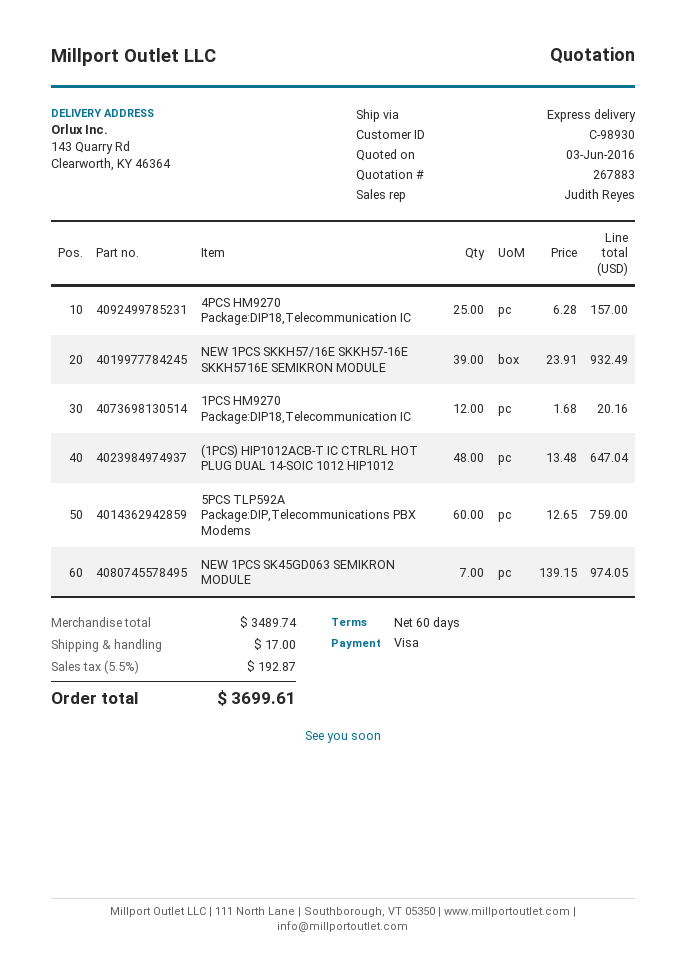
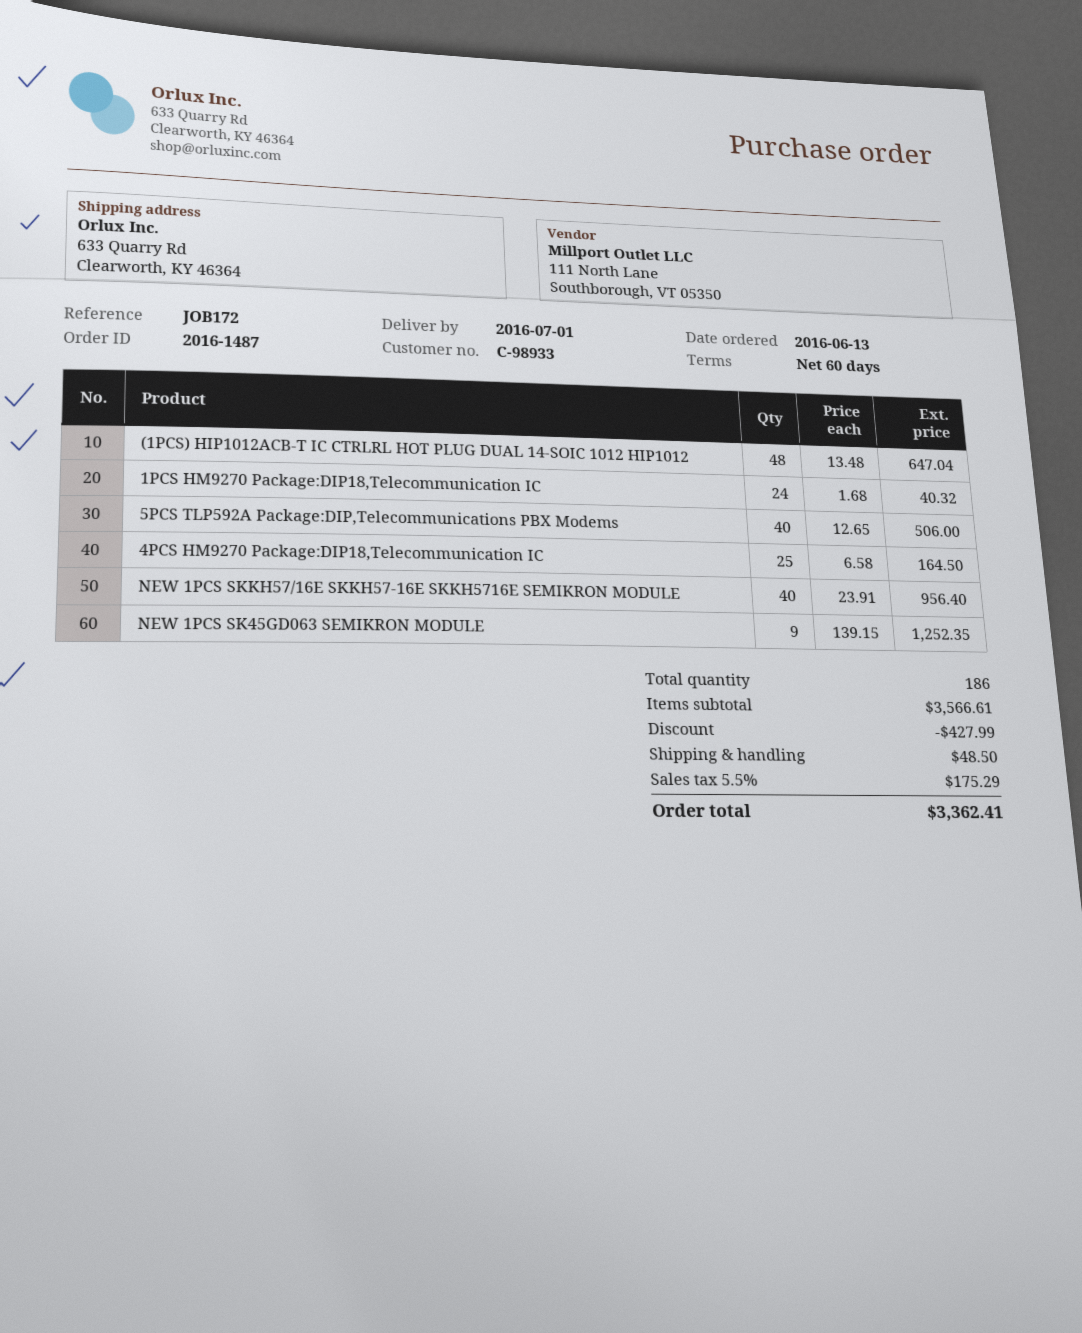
customer number: C-98930 -> C-98933
ship to: 143 Quarry Rd, Clearworth, KY 46364 -> 633 Quarry Rd, Clearworth, KY 46364
4PCS HM9270 Package:DIP18,Telecommunication IC: 25 x 6.28 = 157.00 -> 25 x 6.58 = 164.50
NEW 1PCS SKKH57/16E SKKH57-16E SKKH5716E SEMIKRON MODULE: 39 x 23.91 = 932.49 -> 40 x 23.91 = 956.40
1PCS HM9270 Package:DIP18,Telecommunication IC: 12 x 1.68 = 20.16 -> 24 x 1.68 = 40.32
5PCS TLP592A Package:DIP,Telecommunications PBX Modems: 60 x 12.65 = 759.00 -> 40 x 12.65 = 506.00
NEW 1PCS SK45GD063 SEMIKRON MODULE: 7 x 139.15 = 974.05 -> 9 x 139.15 = 1252.35
subtotal: 3489.74 -> 3566.61
discount: none -> 427.99
shipping: 17.00 -> 48.50
tax: 5.5% = 192.87 -> 5.5% = 175.29
total: 3699.61 -> 3362.41

